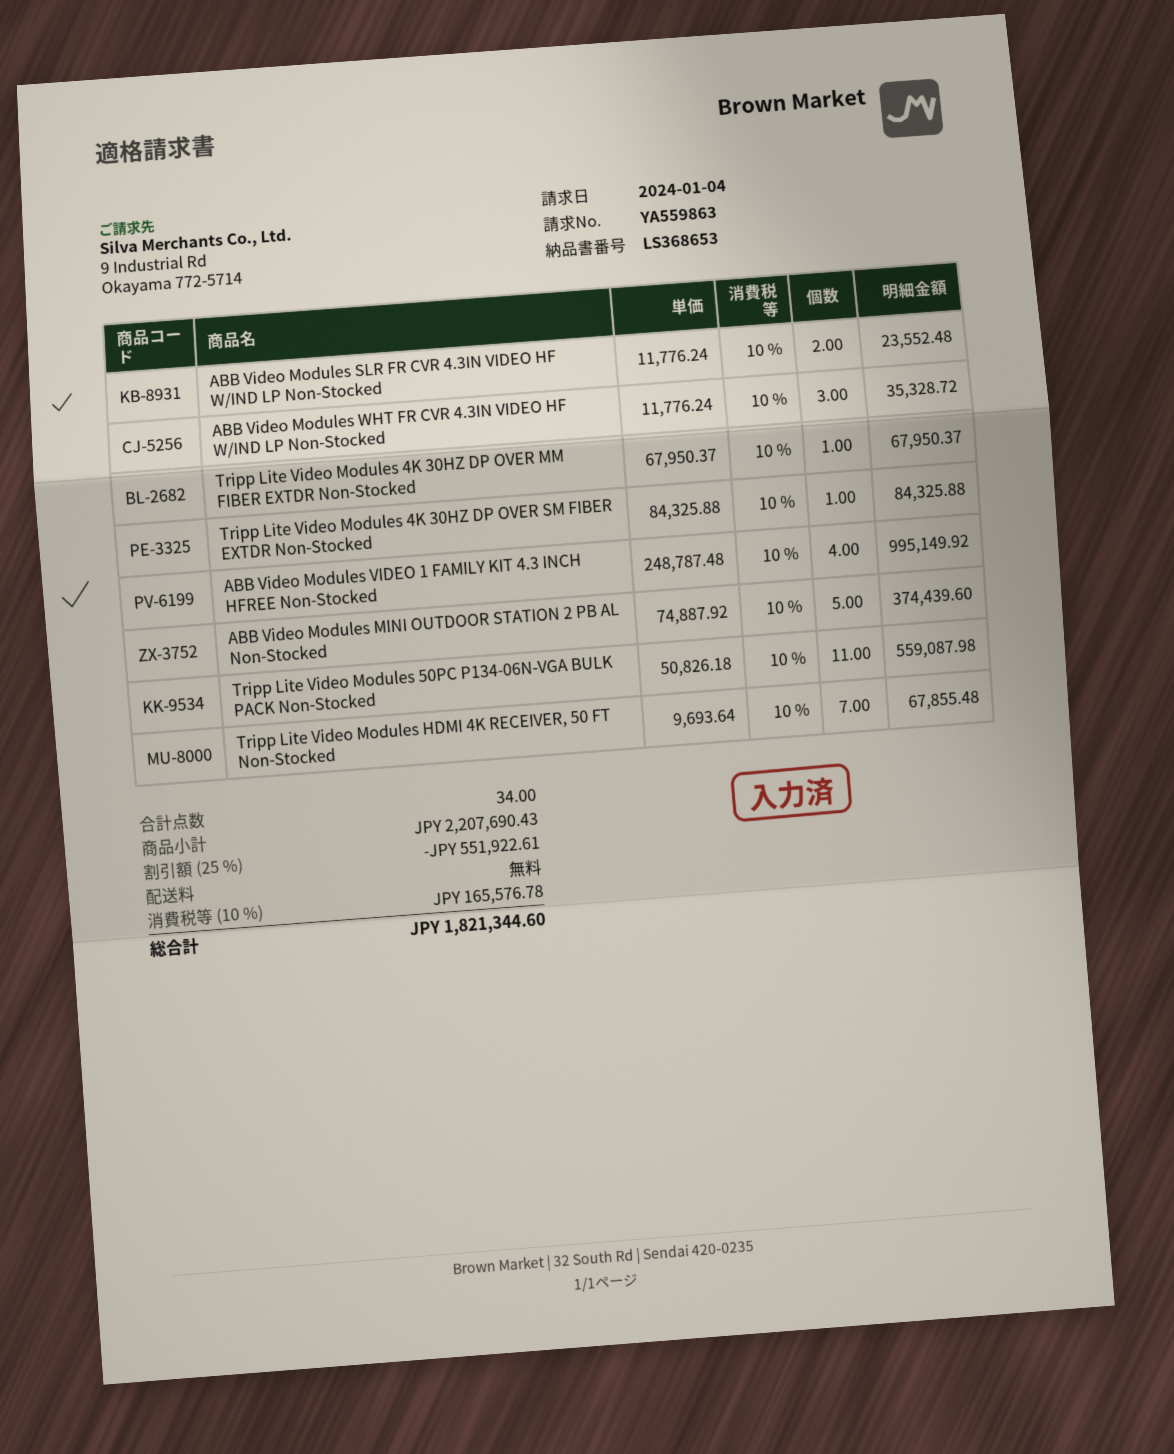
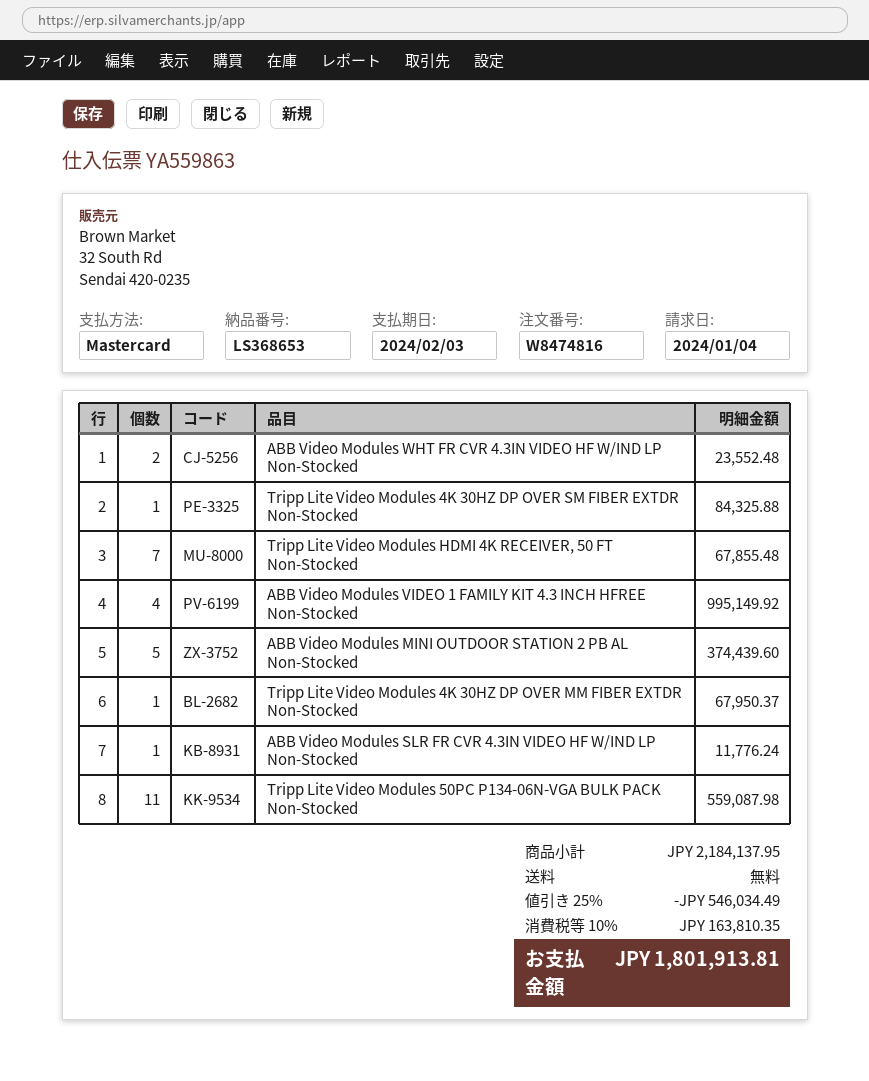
ABB Video Modules SLR FR CVR 4.3IN VIDEO HF W/IND LP Non-Stocked: 2 for 23552.48 -> 1 for 11776.24
ABB Video Modules WHT FR CVR 4.3IN VIDEO HF W/IND LP Non-Stocked: 3 for 35328.72 -> 2 for 23552.48
subtotal: 2207690.43 -> 2184137.95
discount: 25% = 551922.61 -> 25% = 546034.49
tax: 10% = 165576.78 -> 10% = 163810.35
total: 1821344.60 -> 1801913.81

